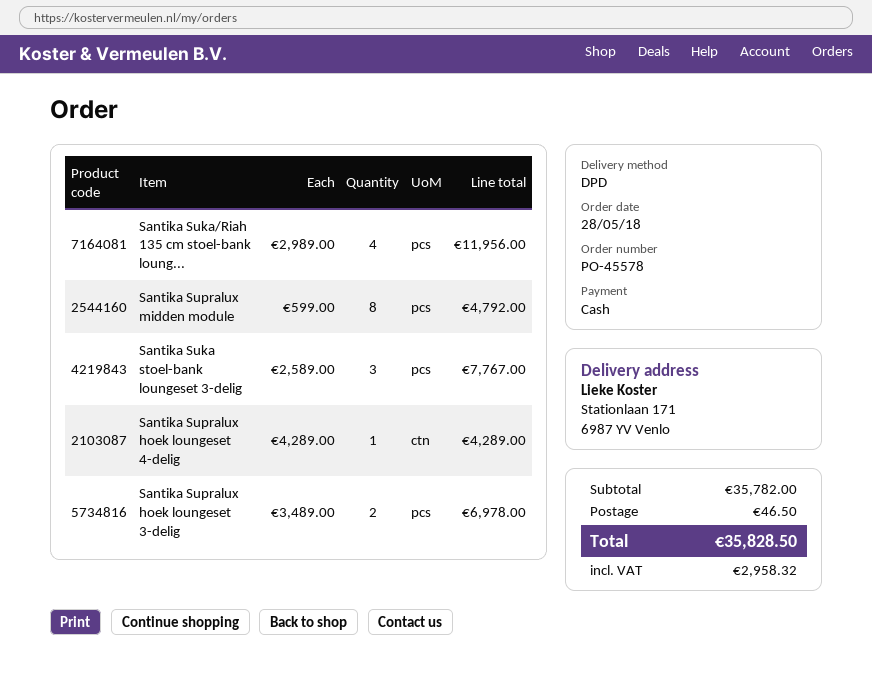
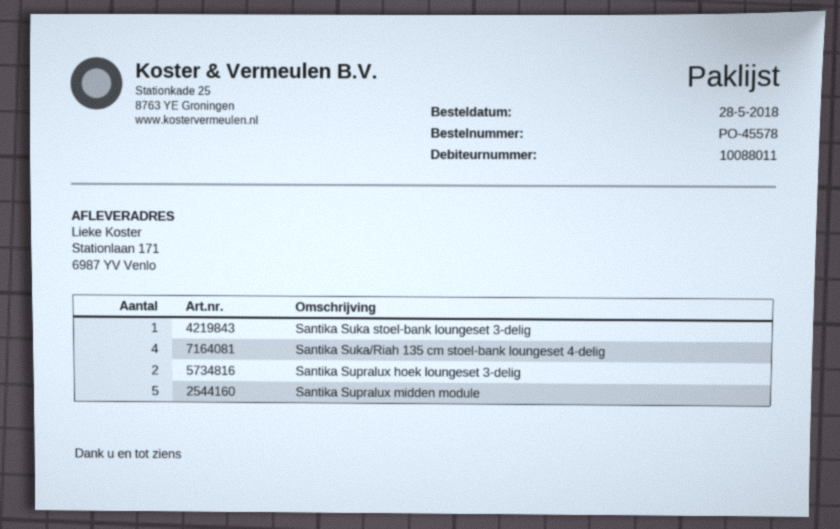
Santika Supralux midden module: 8 -> 5
Santika Suka stoel-bank loungeset 3-delig: 3 -> 1
Santika Supralux hoek loungeset 4-delig: 1 -> none

